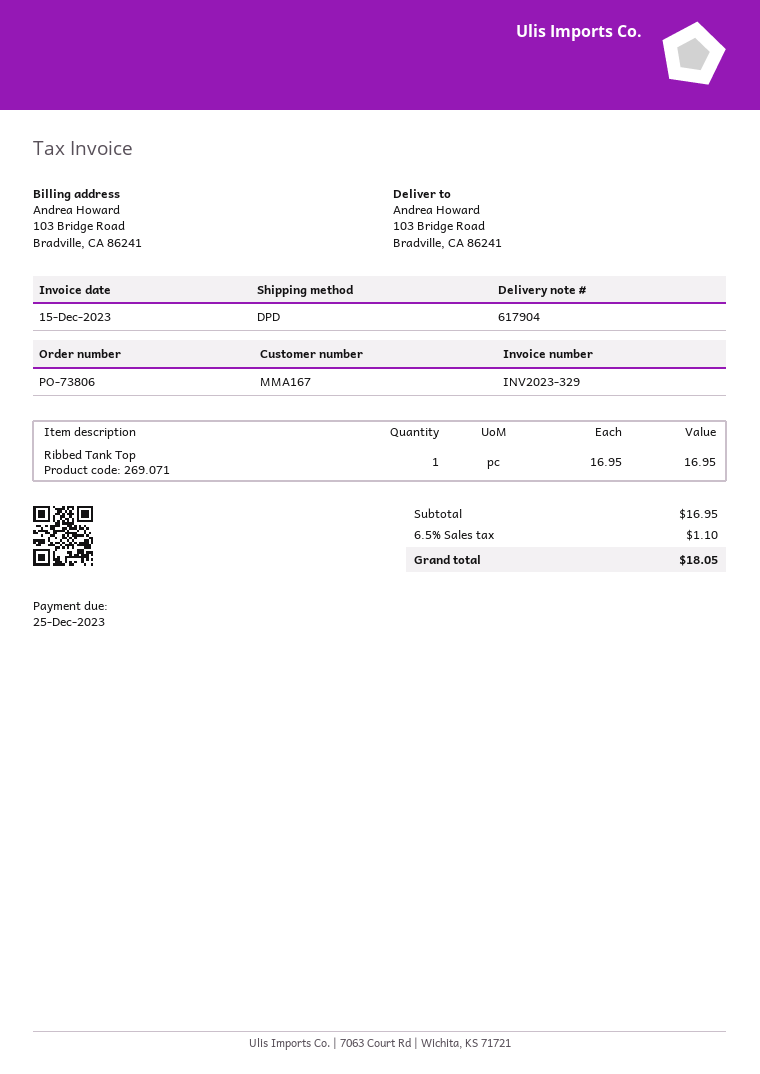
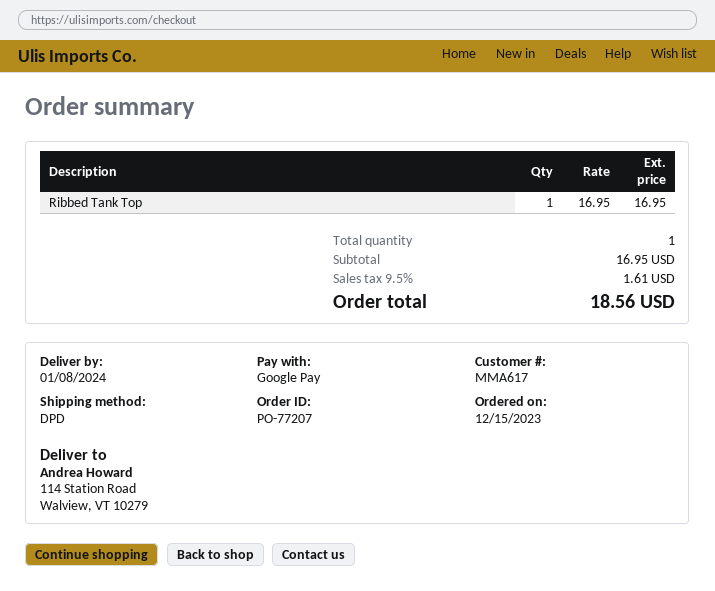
order number: PO-73806 -> PO-77207
customer number: MMA167 -> MMA617
ship to: 103 Bridge Road, Bradville, CA 86241 -> 114 Station Road, Walview, VT 10279
tax: 6.5% = 1.10 -> 9.5% = 1.61
total: 18.05 -> 18.56

